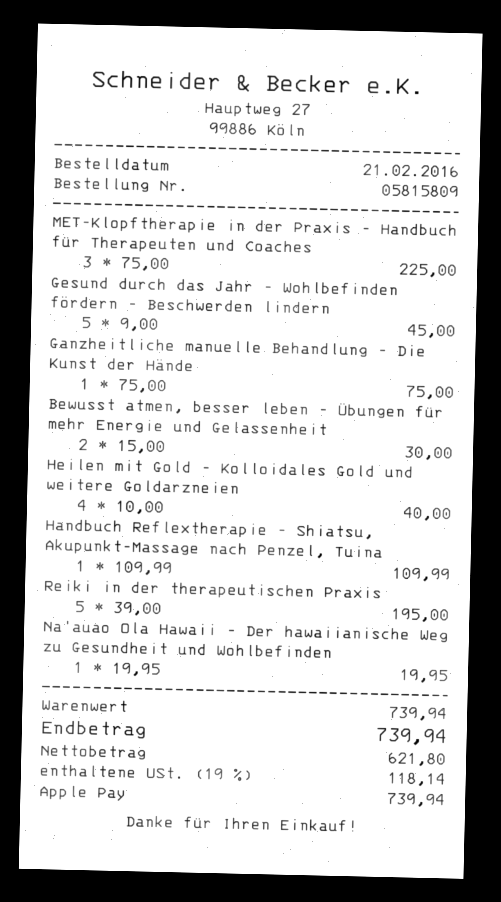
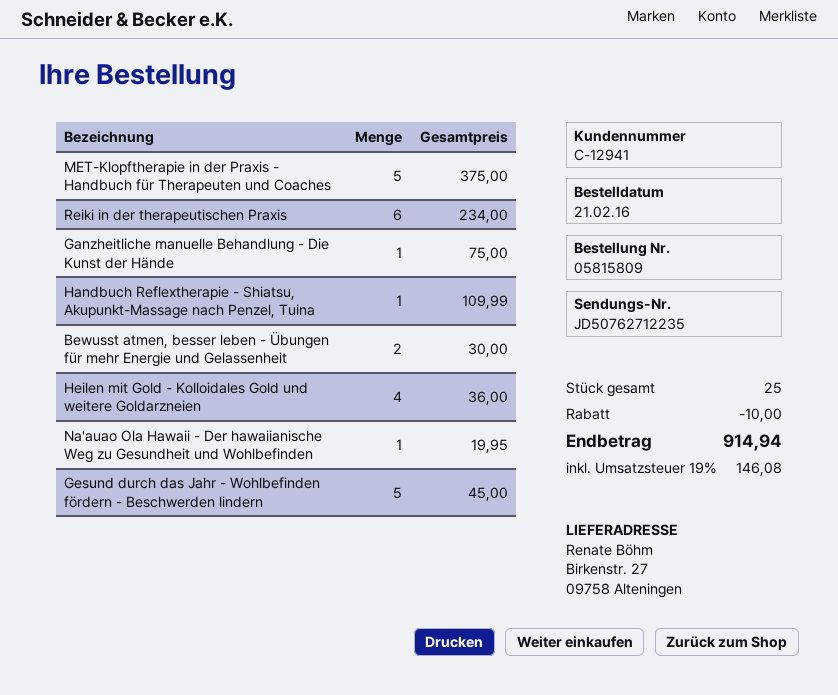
MET-Klopftherapie in der Praxis - Handbuch für Therapeuten und Coaches: 3 for 225.00 -> 5 for 375.00
Heilen mit Gold - Kolloidales Gold und weitere Goldarzneien: 4 for 40.00 -> 4 for 36.00
Reiki in der therapeutischen Praxis: 5 for 195.00 -> 6 for 234.00
discount: none -> 10.00
tax: 19% = 118.14 -> 19% = 146.08
total: 739.94 -> 914.94

